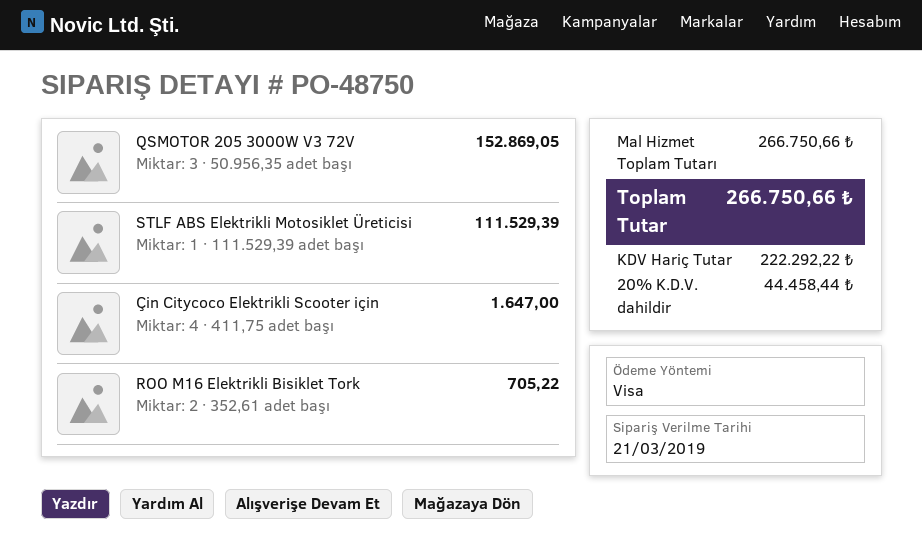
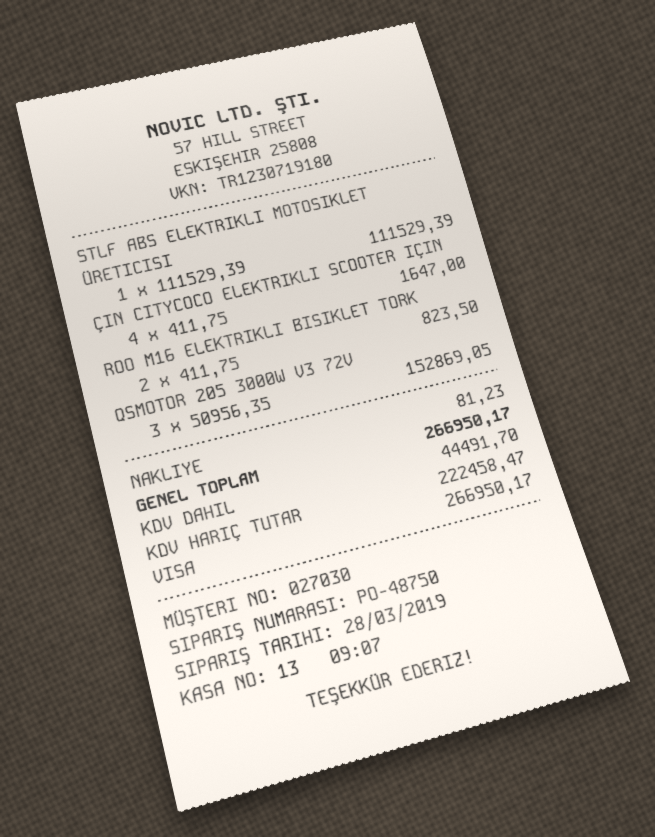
order date: 2019-03-21 -> 2019-03-28
ROO M16 Elektrikli Bisiklet Tork: 2 x 352.61 = 705.22 -> 2 x 411.75 = 823.50
shipping: none -> 81.23
net: 222292.22 -> 222458.47
tax: 44458.44 -> 44491.70
total: 266750.66 -> 266950.17

